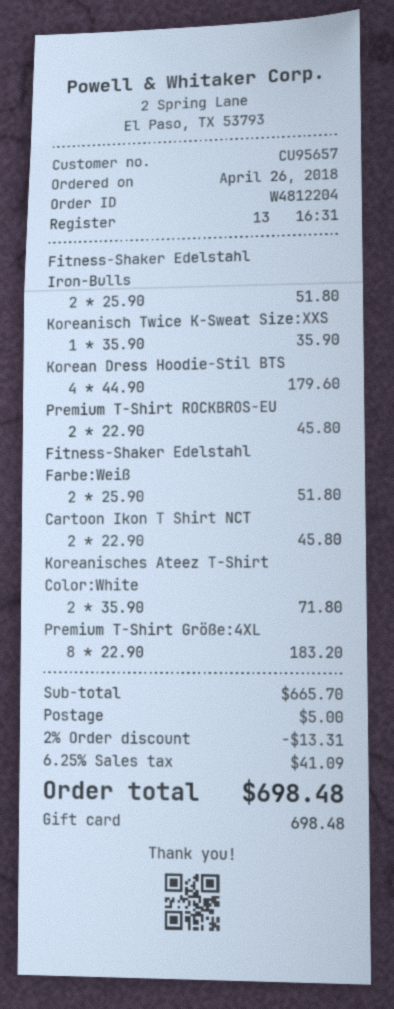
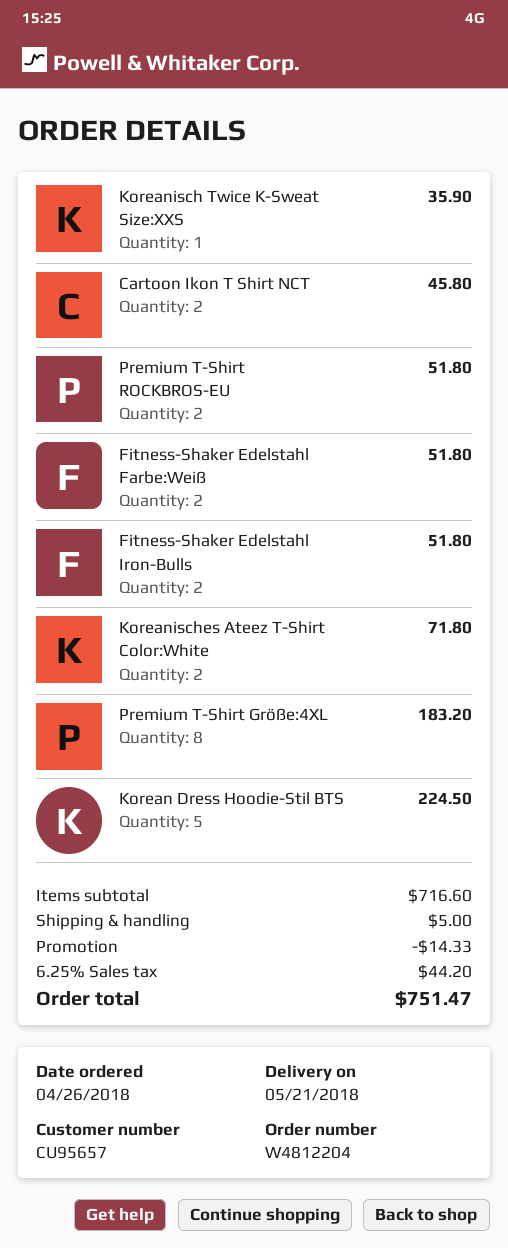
Korean Dress Hoodie-Stil BTS: 4 for 179.60 -> 5 for 224.50
Premium T-Shirt ROCKBROS-EU: 2 for 45.80 -> 2 for 51.80
subtotal: 665.70 -> 716.60
discount: 13.31 -> 14.33
tax: 6.25% = 41.09 -> 6.25% = 44.20
total: 698.48 -> 751.47

